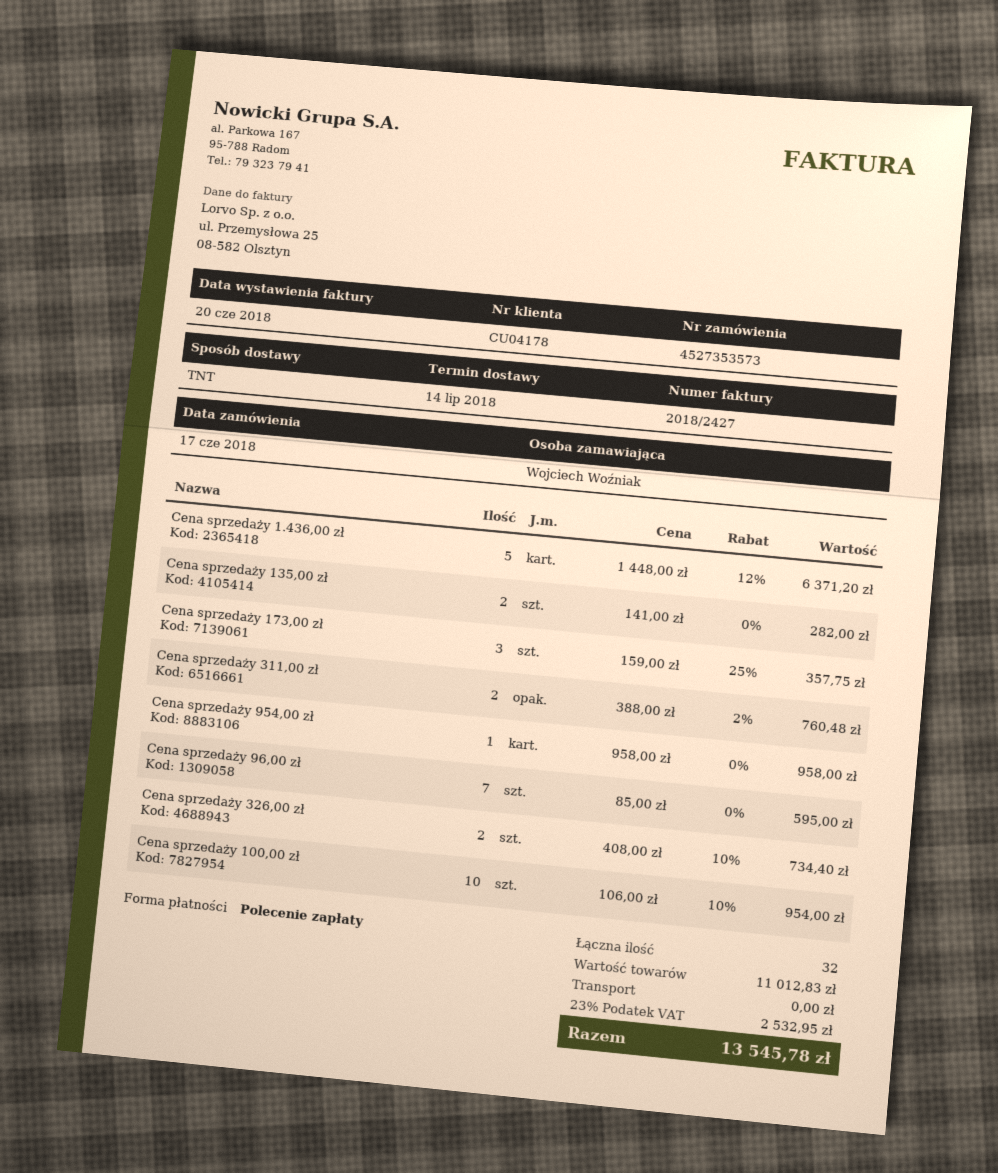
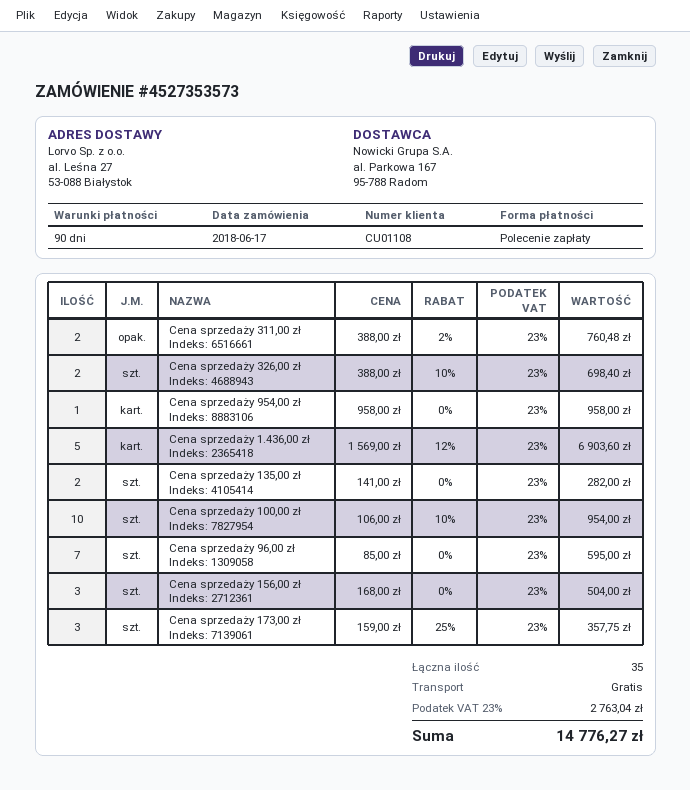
customer number: CU04178 -> CU01108
Cena sprzedaży 1.436,00 zł: 5 x 1448.00 - 12% = 6371.20 -> 5 x 1569.00 - 12% = 6903.60
Cena sprzedaży 326,00 zł: 2 x 408.00 - 10% = 734.40 -> 2 x 388.00 - 10% = 698.40
Cena sprzedaży 156,00 zł: none -> 3 x 168.00 = 504.00
total quantity: 32 -> 35
tax: 23% = 2532.95 -> 23% = 2763.04
total: 13545.78 -> 14776.27

